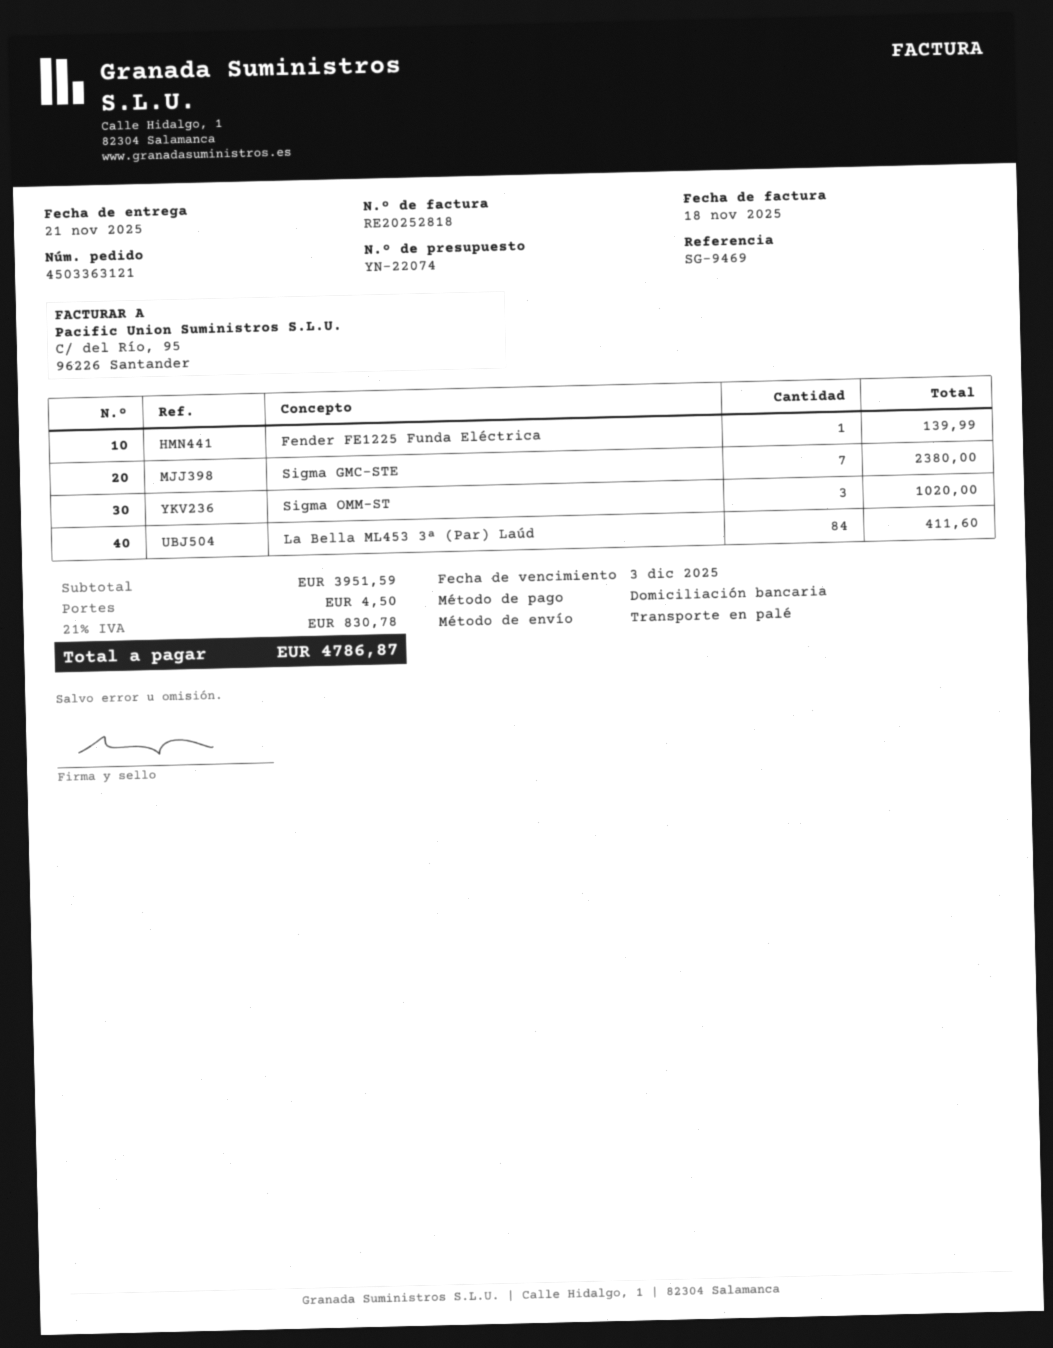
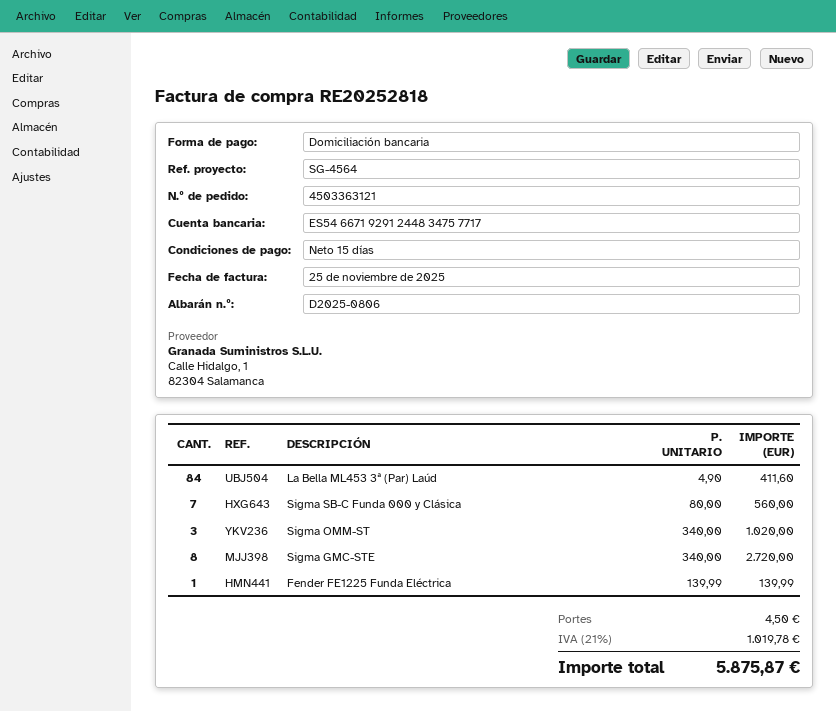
invoice date: 2025-11-18 -> 2025-11-25
reference: SG-9469 -> SG-4564
Sigma GMC-STE: 7 for 2380.00 -> 8 for 2720.00
Sigma SB-C Funda 000 y Clásica: none -> 7 for 560.00
tax: 21% = 830.78 -> 21% = 1019.78
total: 4786.87 -> 5875.87

